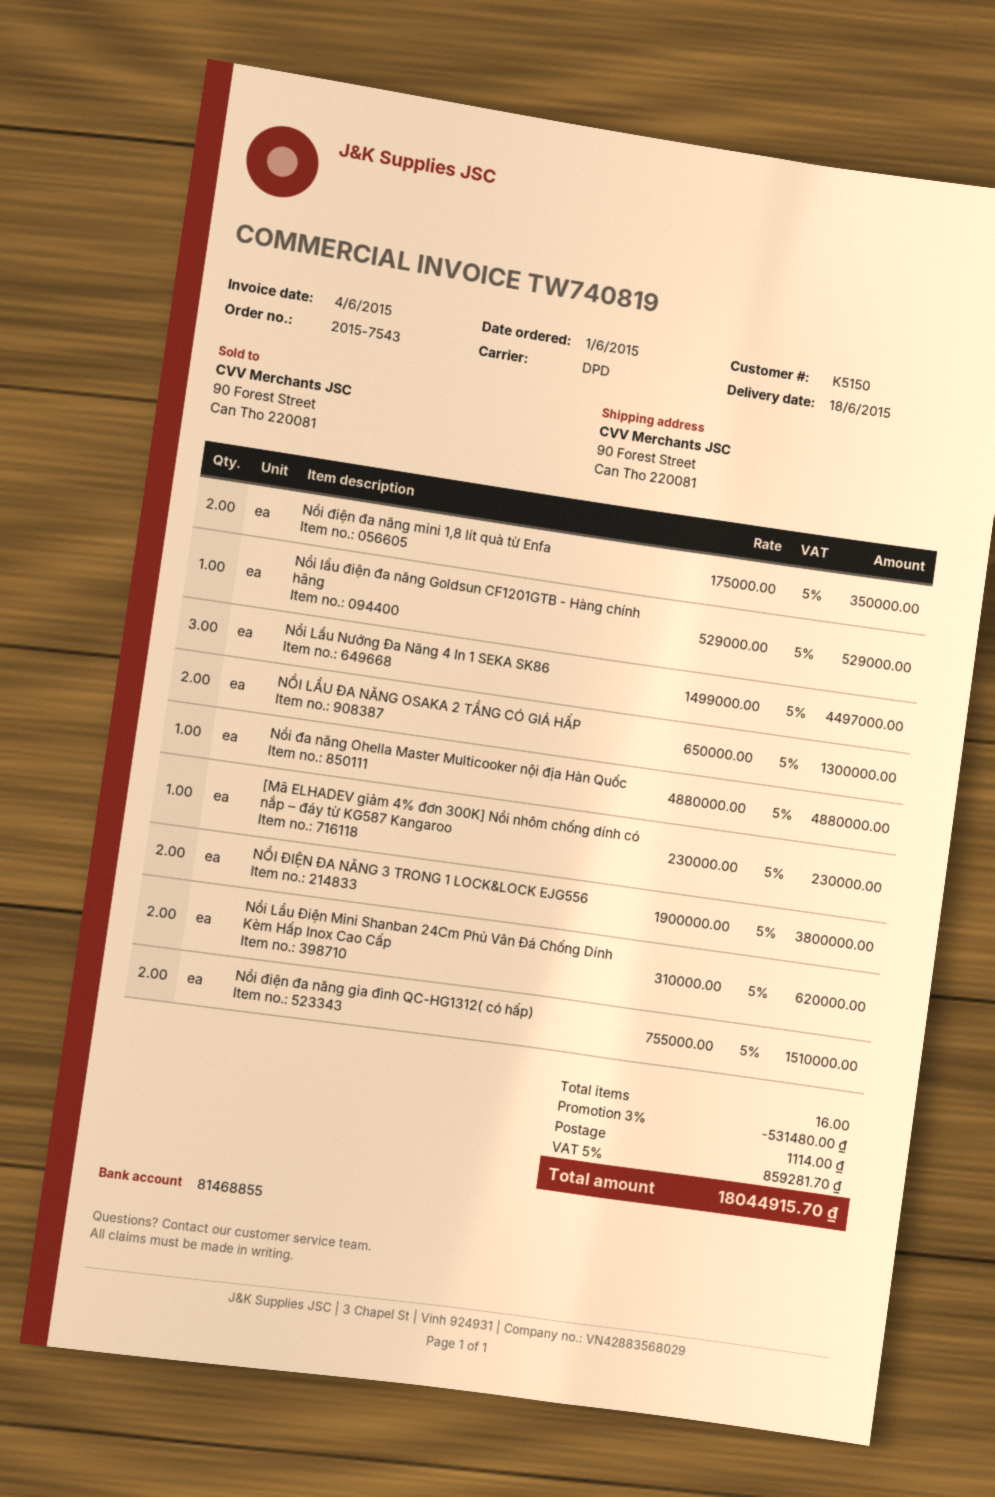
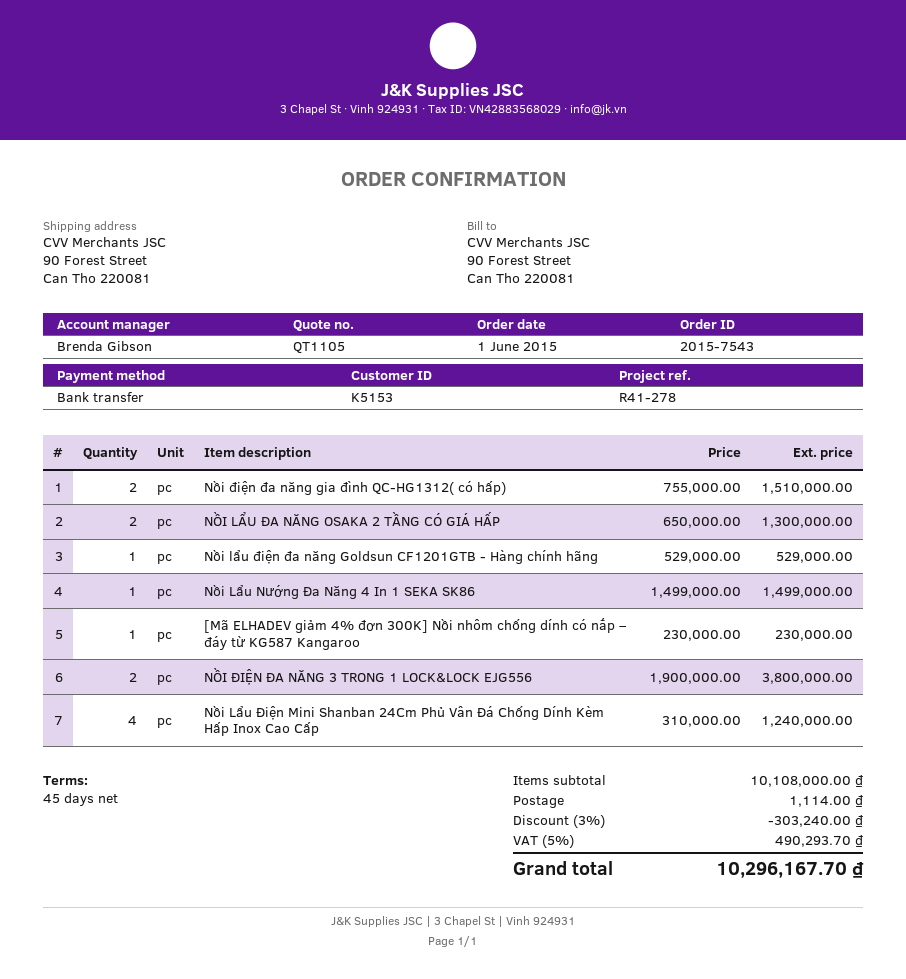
customer number: K5150 -> K5153
Nồi điện đa năng mini 1,8 lít quà từ Enfa: 2 x 175000.00 = 350000.00 -> none
Nồi Lẩu Nướng Đa Năng 4 In 1 SEKA SK86: 3 x 1499000.00 = 4497000.00 -> 1 x 1499000.00 = 1499000.00
Nồi đa năng Ohella Master Multicooker nội địa Hàn Quốc: 1 x 4880000.00 = 4880000.00 -> none
Nồi Lẩu Điện Mini Shanban 24Cm Phủ Vân Đá Chống Dính Kèm Hấp Inox Cao Cấp: 2 x 310000.00 = 620000.00 -> 4 x 310000.00 = 1240000.00
discount: 3% = 531480.00 -> 3% = 303240.00
tax: 5% = 859281.70 -> 5% = 490293.70
total: 18044915.70 -> 10296167.70

